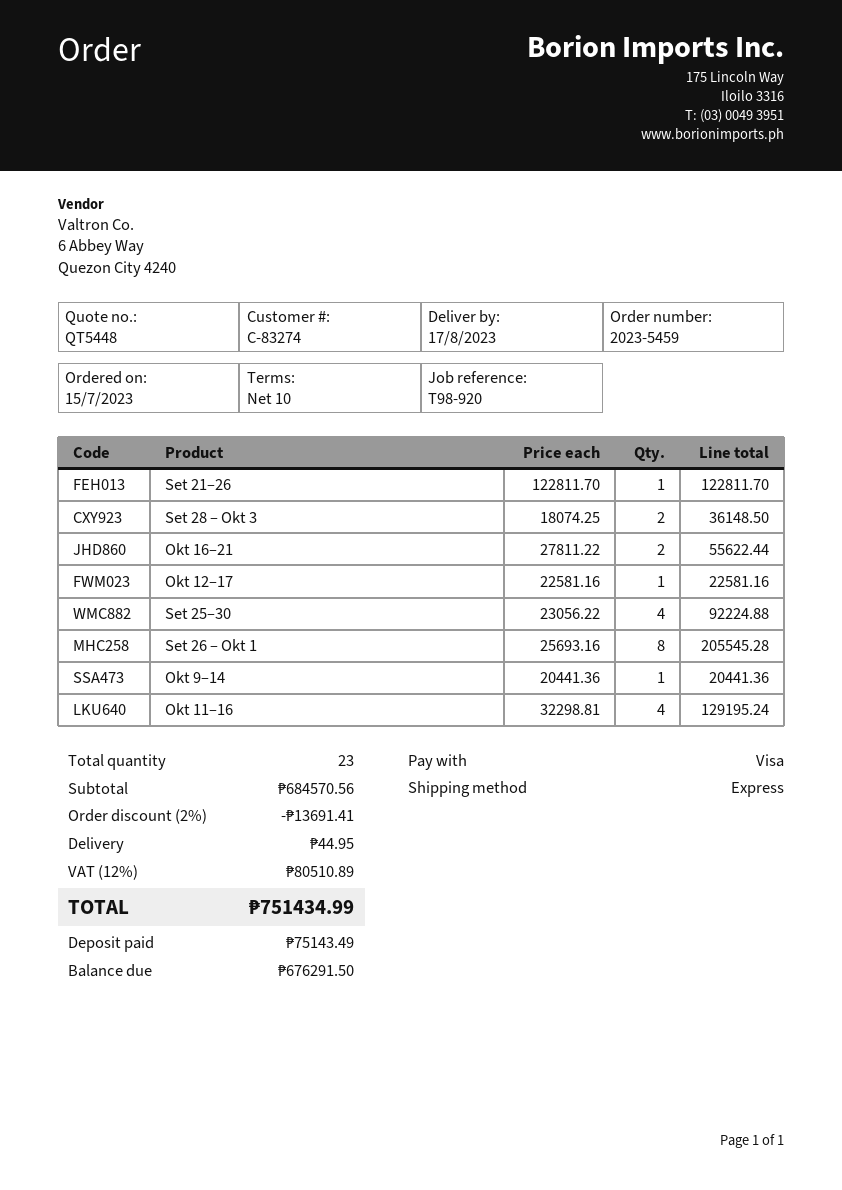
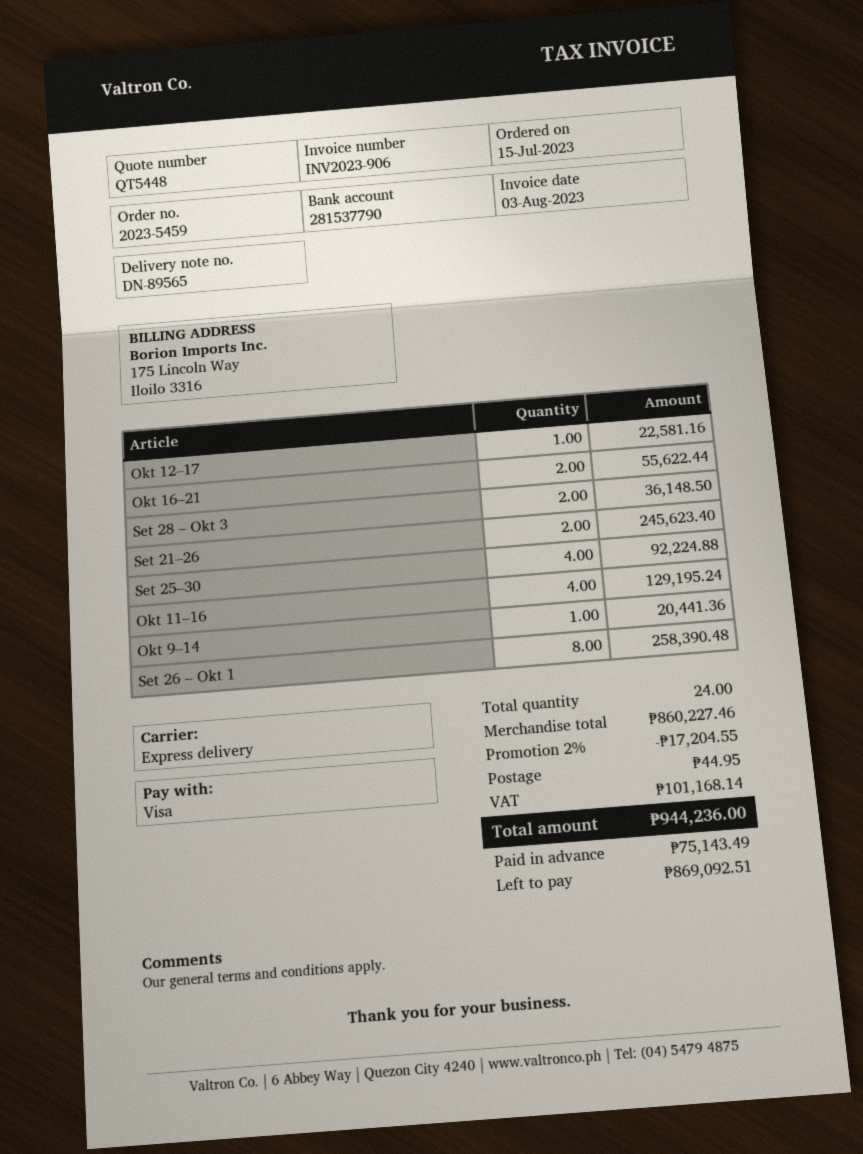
Set 21–26: 1 for 122811.70 -> 2 for 245623.40
Set 26 – Okt 1: 8 for 205545.28 -> 8 for 258390.48
total quantity: 23 -> 24
subtotal: 684570.56 -> 860227.46
discount: 2% = 13691.41 -> 2% = 17204.55
tax: 80510.89 -> 101168.14
total: 751434.99 -> 944236.00
balance: 676291.50 -> 869092.51

